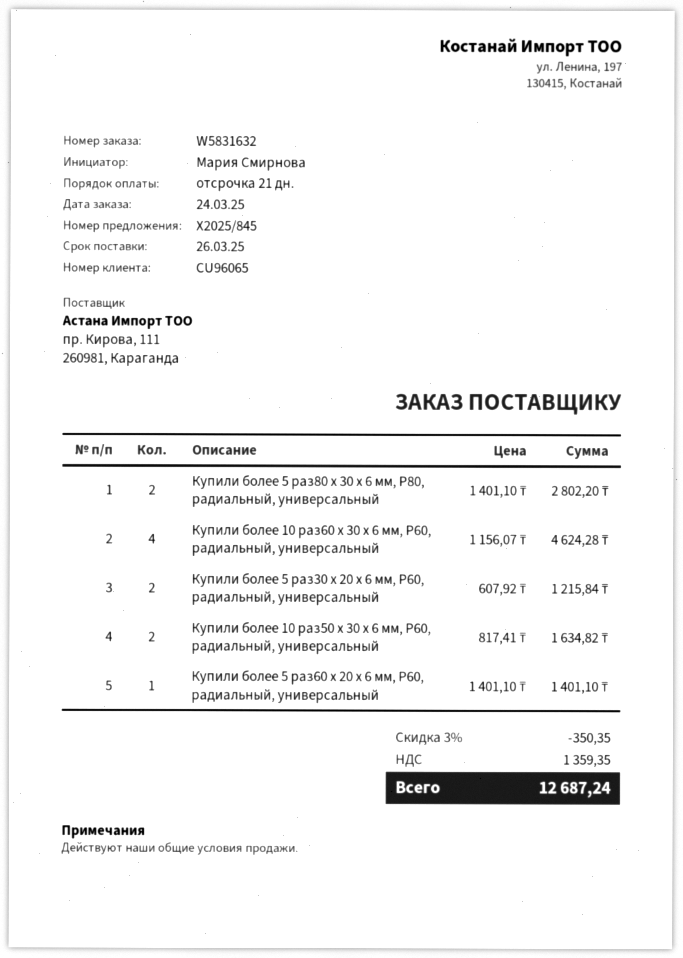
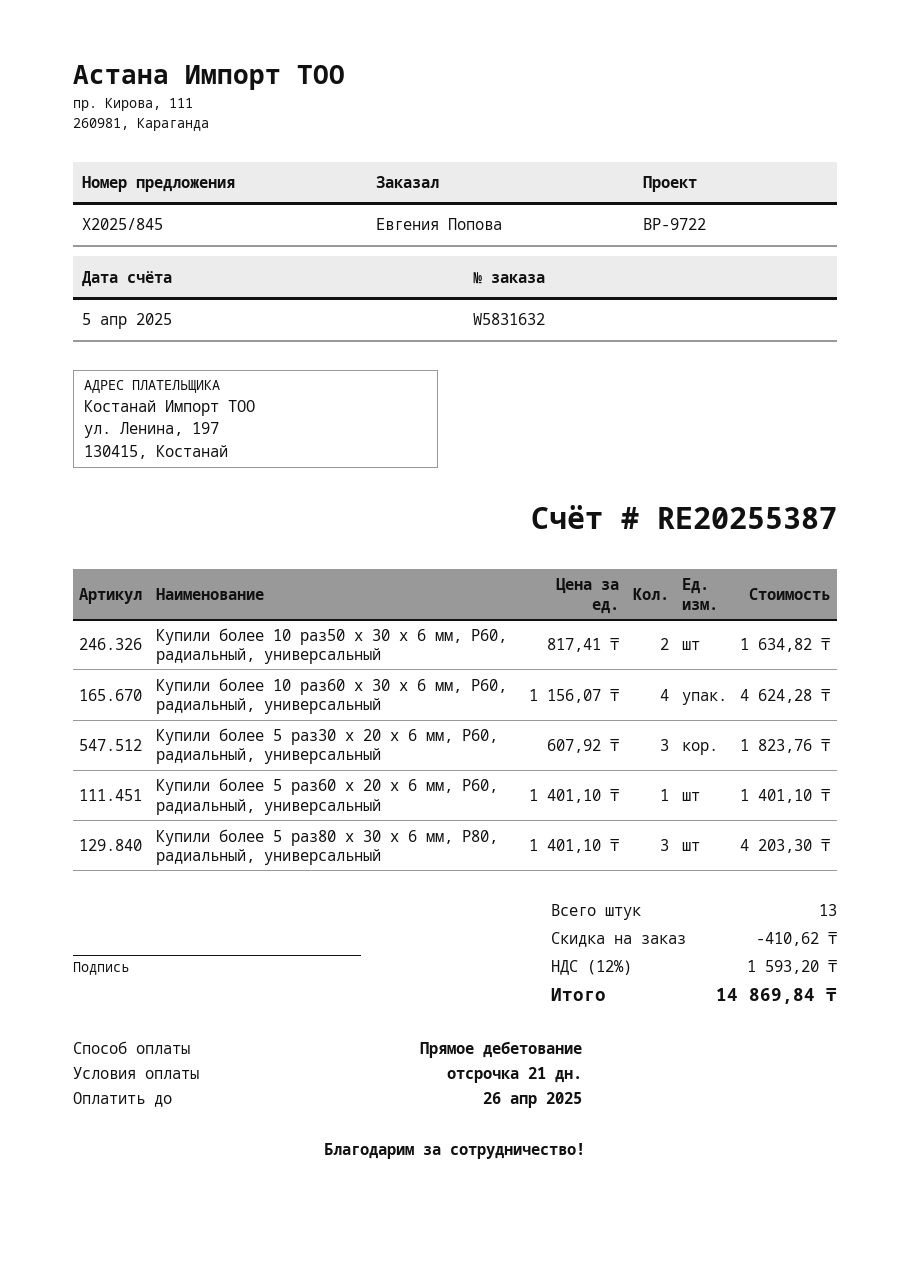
ordered by: Мария Смирнова -> Евгения Попова
Купили более 5 раз80 х 30 х 6 мм, P80, радиальный, универсальный: 2 x 1401.10 = 2802.20 -> 3 x 1401.10 = 4203.30
Купили более 5 раз30 х 20 х 6 мм, P60, радиальный, универсальный: 2 x 607.92 = 1215.84 -> 3 x 607.92 = 1823.76
discount: 350.35 -> 410.62
tax: 1359.35 -> 1593.20
total: 12687.24 -> 14869.84

